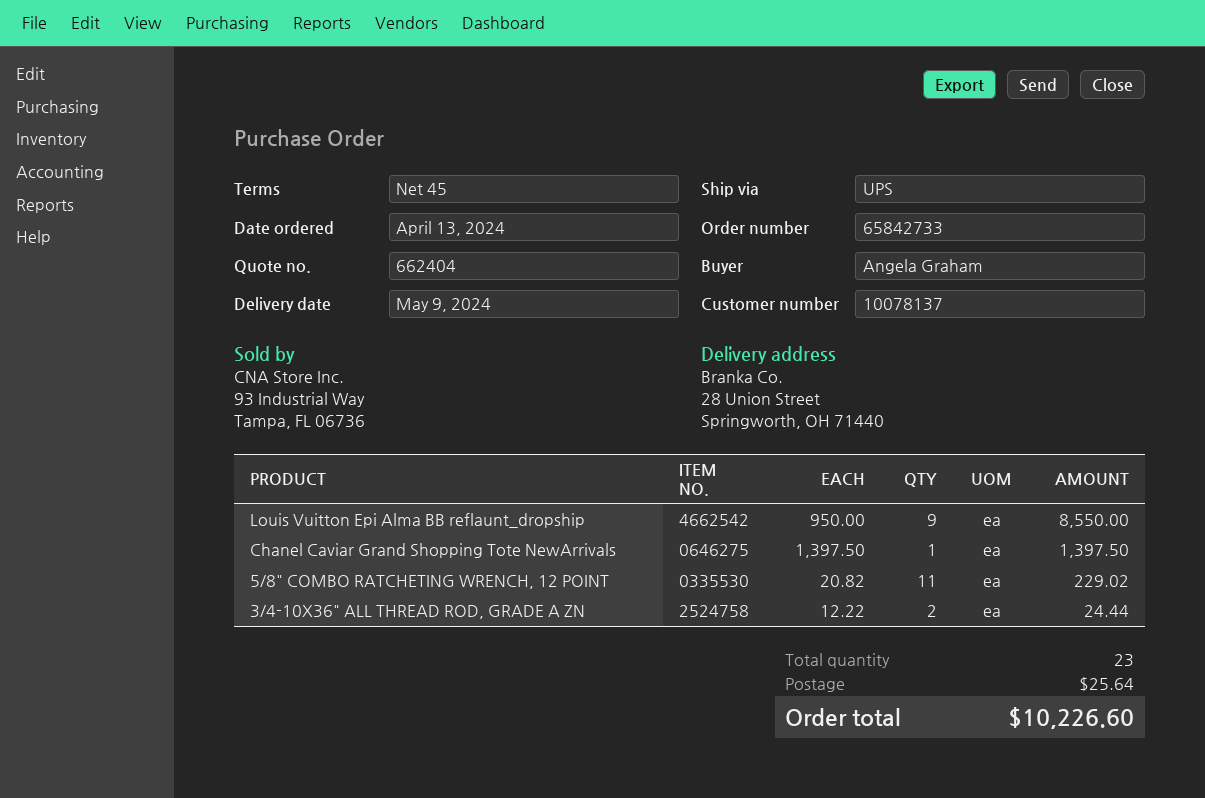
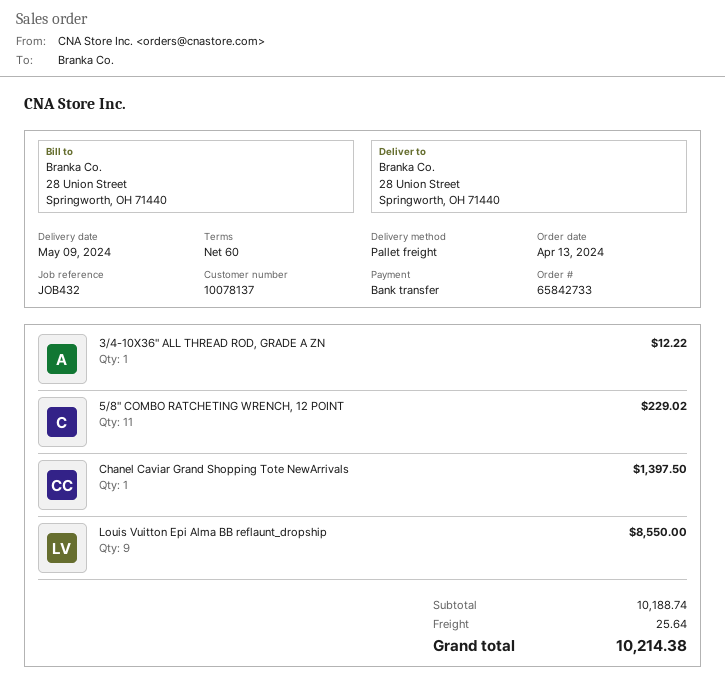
payment terms: 45 days -> 60 days
shipping method: UPS -> pallet freight
3/4-10X36" ALL THREAD ROD, GRADE A ZN: 2 for 24.44 -> 1 for 12.22
total: 10226.60 -> 10214.38

